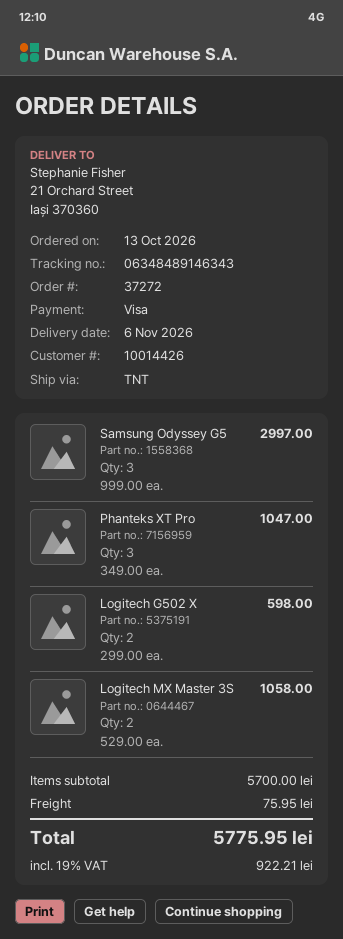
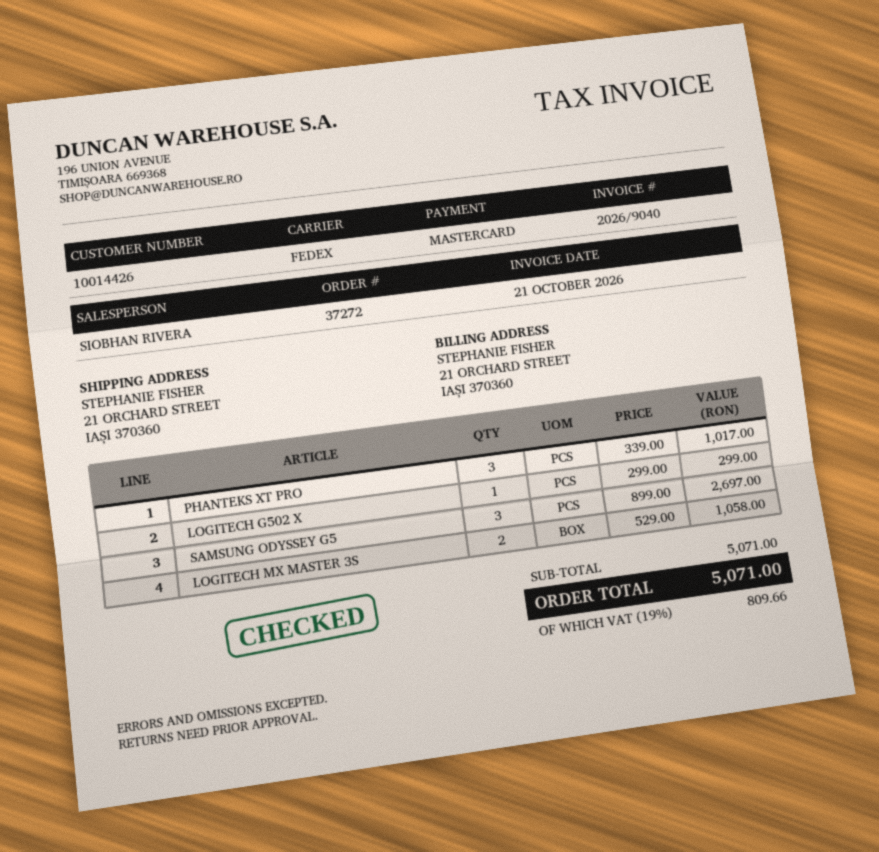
payment method: Visa -> Mastercard
shipping method: TNT -> FedEx
Samsung Odyssey G5: 3 x 999.00 = 2997.00 -> 3 x 899.00 = 2697.00
Phanteks XT Pro: 3 x 349.00 = 1047.00 -> 3 x 339.00 = 1017.00
Logitech G502 X: 2 x 299.00 = 598.00 -> 1 x 299.00 = 299.00
subtotal: 5700.00 -> 5071.00
shipping: 75.95 -> none
tax: 19% = 922.21 -> 19% = 809.66
total: 5775.95 -> 5071.00

